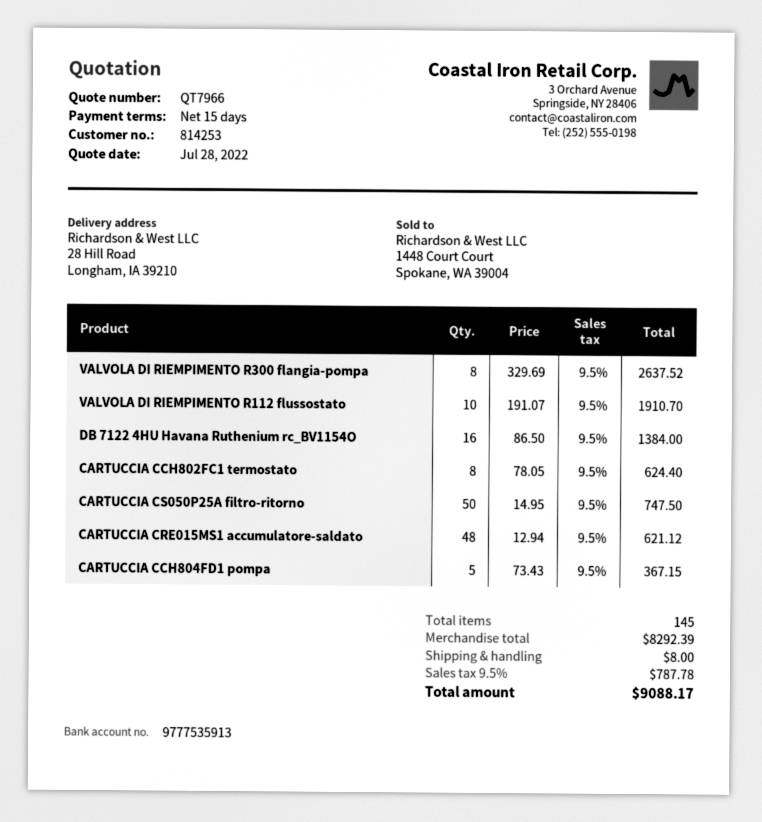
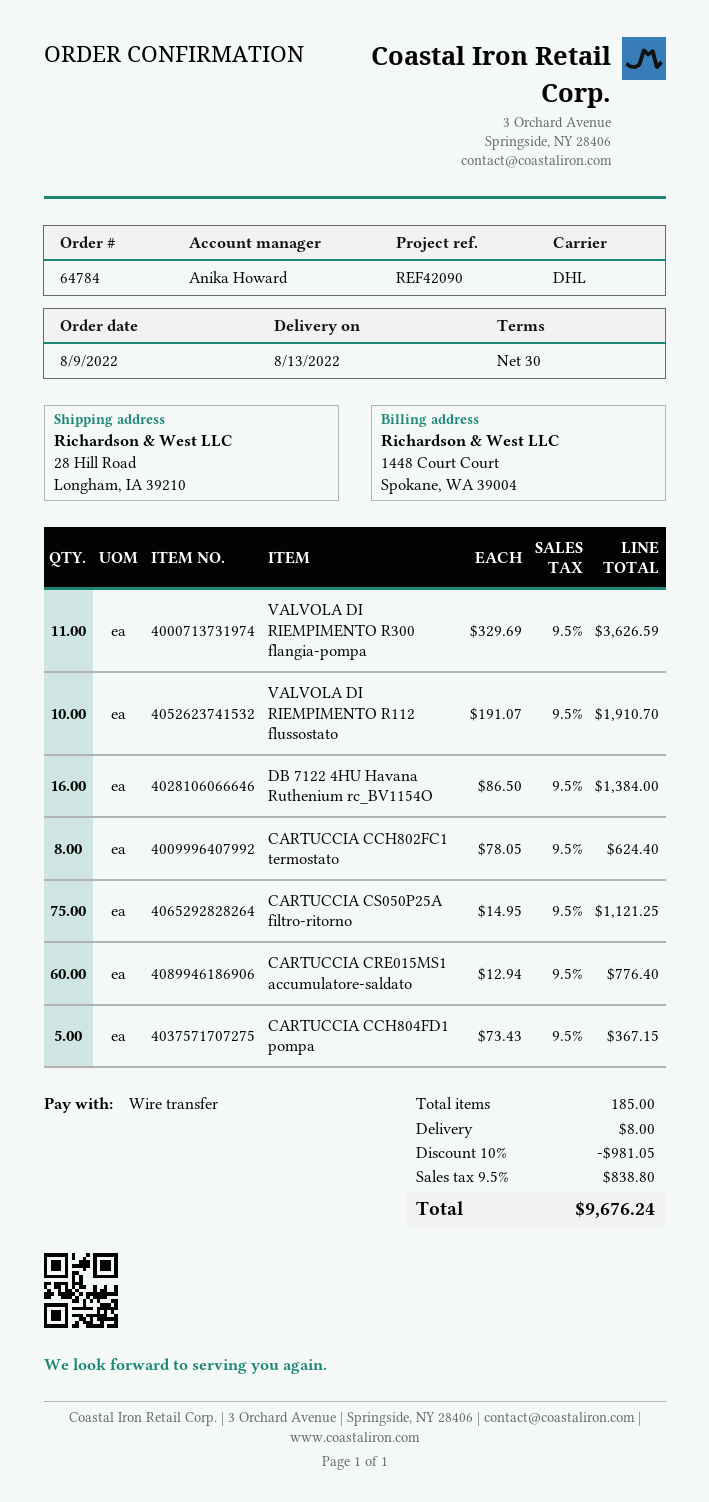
payment terms: 15 days -> 30 days
VALVOLA DI RIEMPIMENTO R300 flangia-pompa: 8 x 329.69 = 2637.52 -> 11 x 329.69 = 3626.59
CARTUCCIA CS050P25A filtro-ritorno: 50 x 14.95 = 747.50 -> 75 x 14.95 = 1121.25
CARTUCCIA CRE015MS1 accumulatore-saldato: 48 x 12.94 = 621.12 -> 60 x 12.94 = 776.40
total quantity: 145 -> 185
discount: none -> 10% = 981.05
tax: 9.5% = 787.78 -> 9.5% = 838.80
total: 9088.17 -> 9676.24

